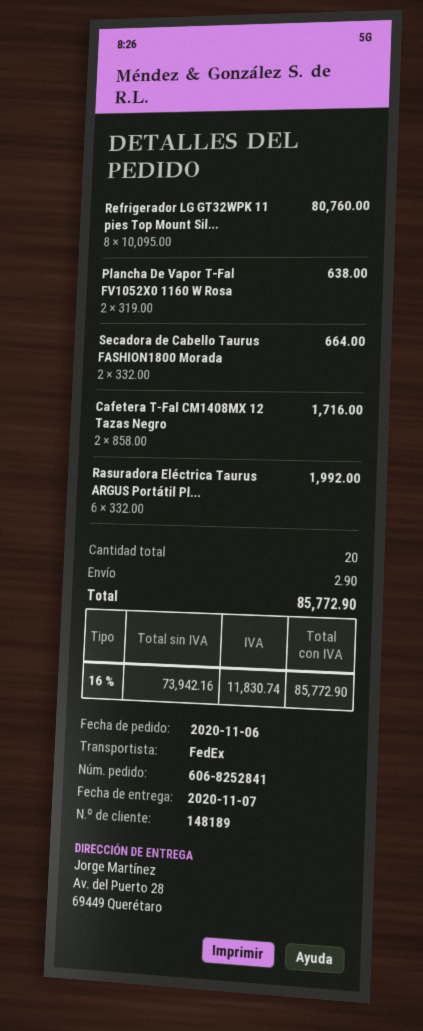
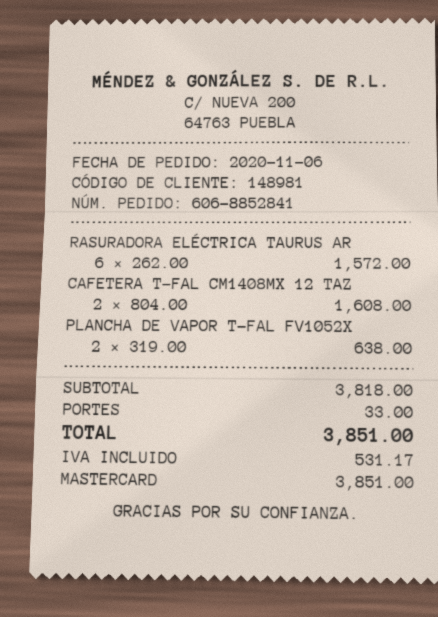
order number: 606-8252841 -> 606-8852841
customer number: 148189 -> 148981
Refrigerador LG GT32WPK 11 pies Top Mount Sil...: 8 x 10095.00 = 80760.00 -> none
Secadora de Cabello Taurus FASHION1800 Morada: 2 x 332.00 = 664.00 -> none
Cafetera T-Fal CM1408MX 12 Tazas Negro: 2 x 858.00 = 1716.00 -> 2 x 804.00 = 1608.00
Rasuradora Eléctrica Taurus ARGUS Portátil Pl...: 6 x 332.00 = 1992.00 -> 6 x 262.00 = 1572.00
shipping: 2.90 -> 33.00
tax: 11830.74 -> 531.17
total: 85772.90 -> 3851.00

